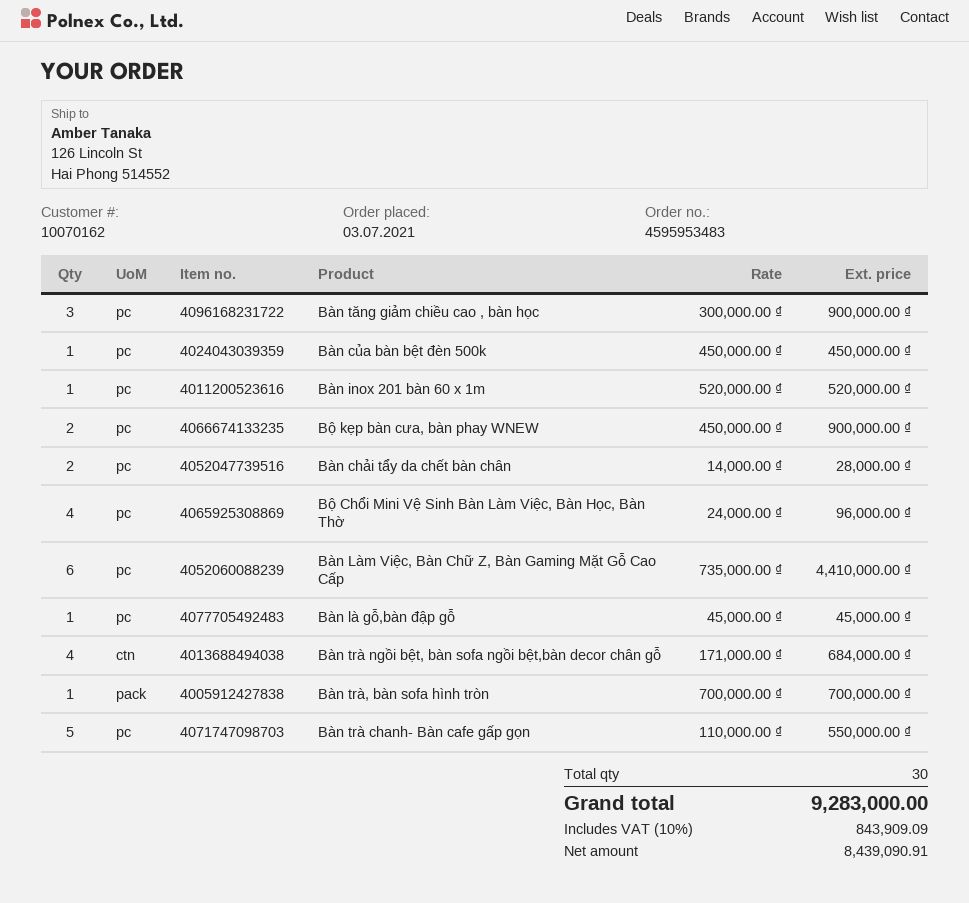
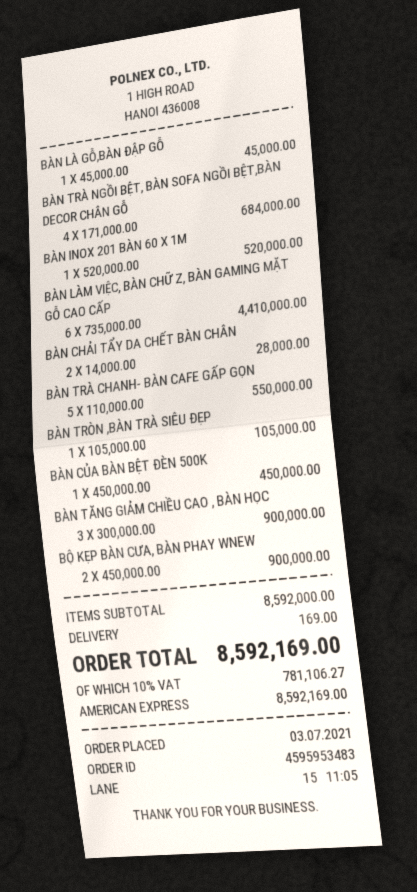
Bộ Chổi Mini Vệ Sinh Bàn Làm Việc, Bàn Học, Bàn Thờ: 4 x 24000.00 = 96000.00 -> none
Bàn trà, bàn sofa hình tròn: 1 x 700000.00 = 700000.00 -> none
BÀN TRÒN ,BÀN TRÀ SIÊU ĐẸP: none -> 1 x 105000.00 = 105000.00
shipping: none -> 169.00
tax: 10% = 843909.09 -> 10% = 781106.27
total: 9283000.00 -> 8592169.00

